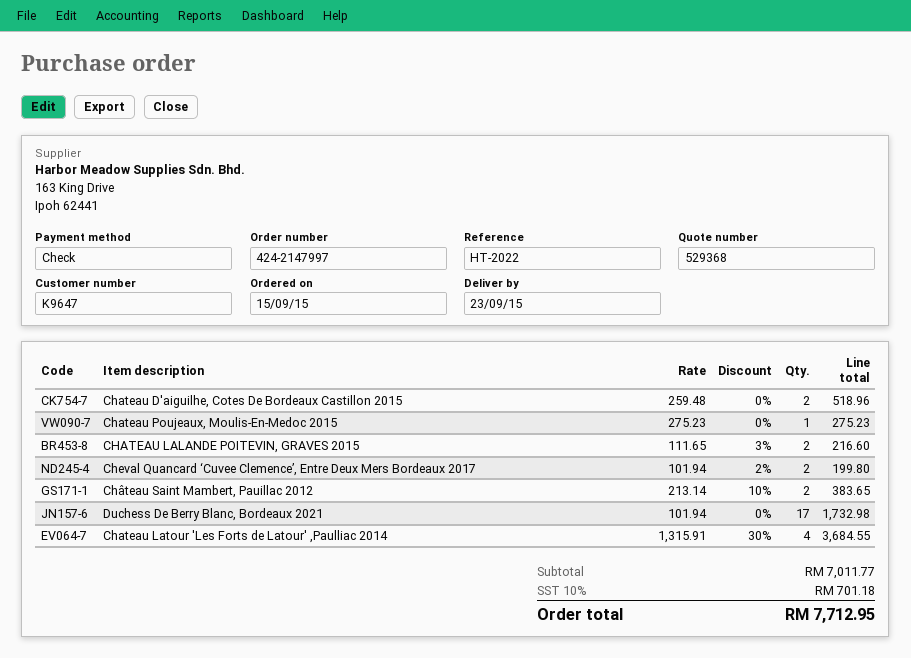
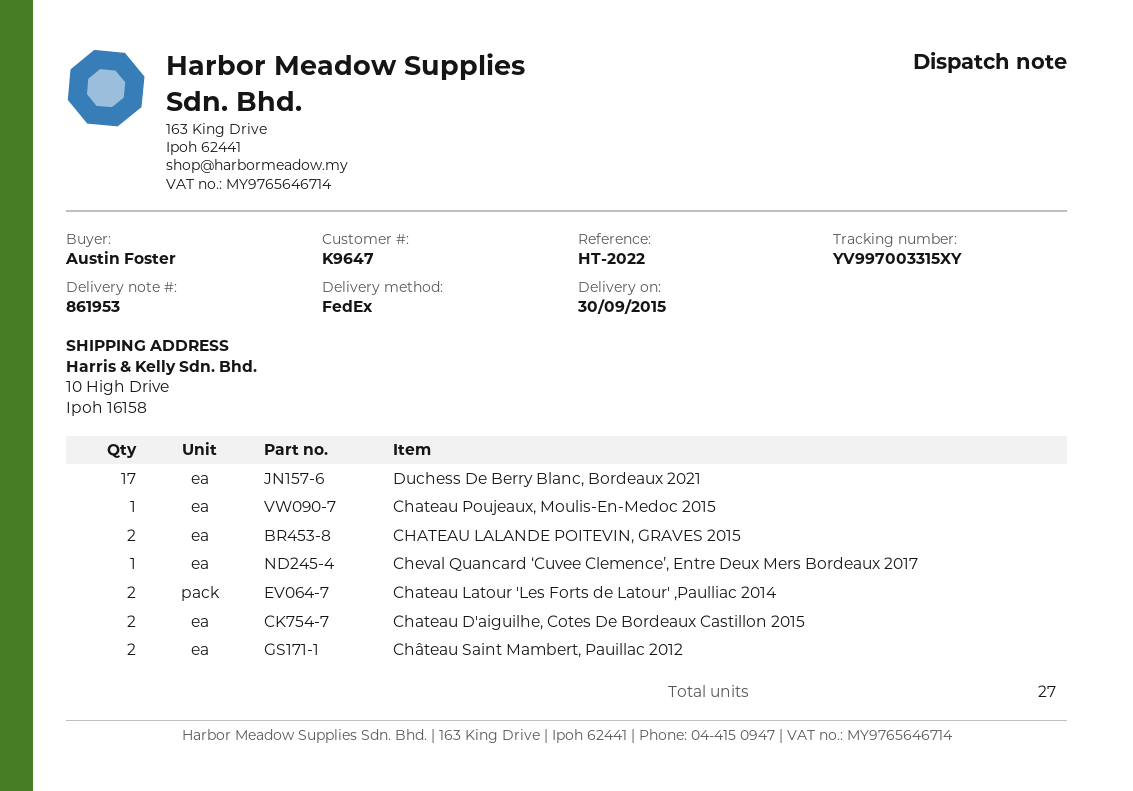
delivery date: 2015-09-23 -> 2015-09-30
Cheval Quancard ‘Cuvee Clemence’, Entre Deux Mers Bordeaux 2017: 2 -> 1
Chateau Latour 'Les Forts de Latour' ,Paulliac 2014: 4 -> 2

